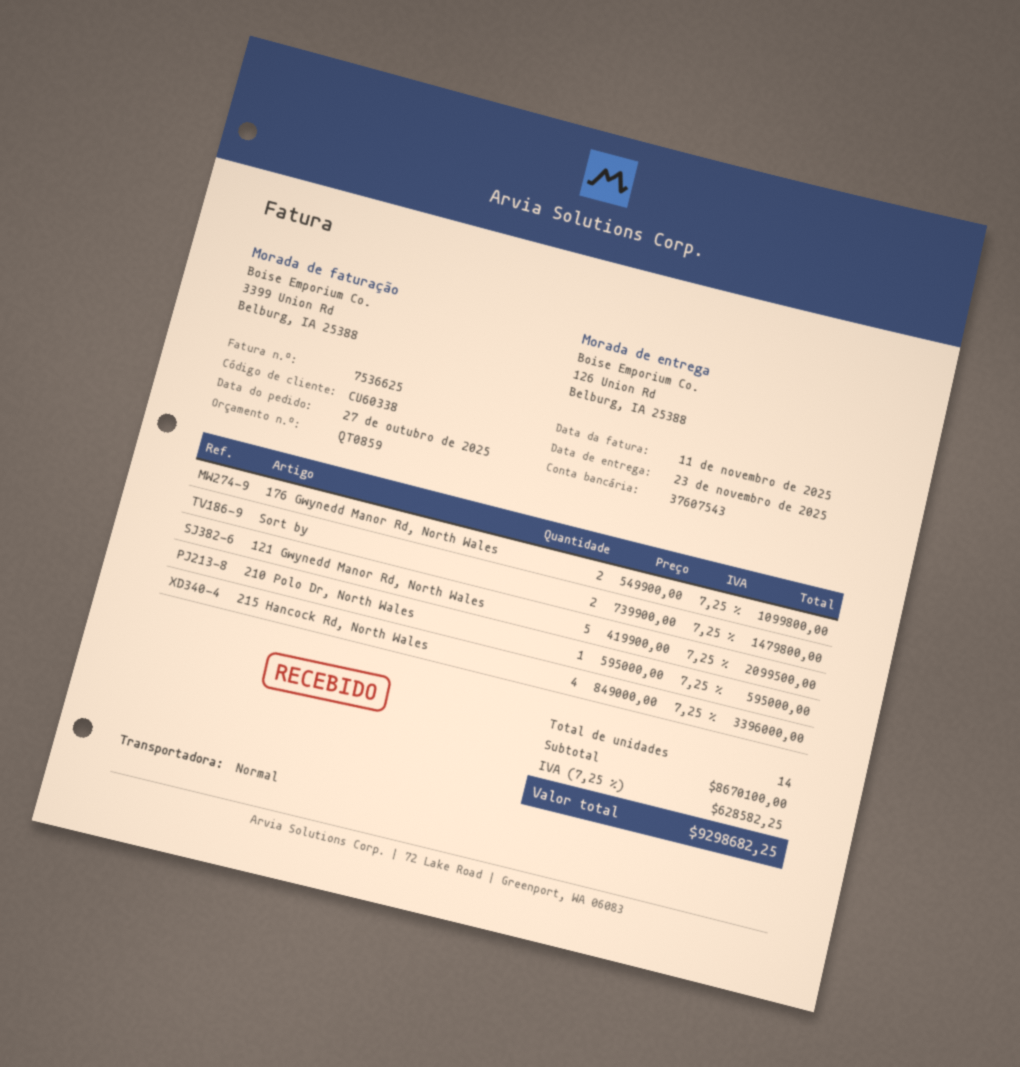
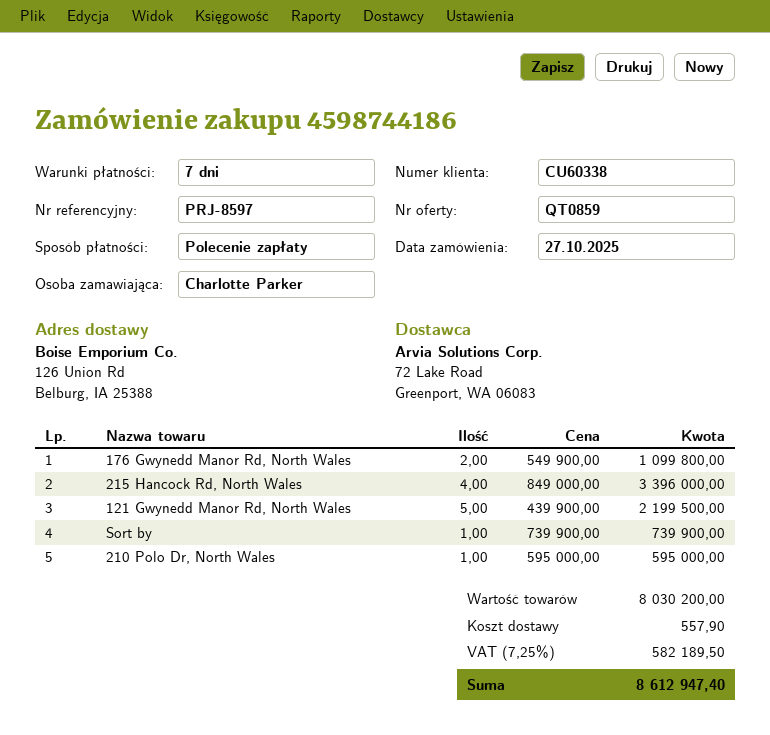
Sort by: 2 x 739900.00 = 1479800.00 -> 1 x 739900.00 = 739900.00
121 Gwynedd Manor Rd, North Wales: 5 x 419900.00 = 2099500.00 -> 5 x 439900.00 = 2199500.00
subtotal: 8670100.00 -> 8030200.00
shipping: none -> 557.90
tax: 7.25% = 628582.25 -> 7.25% = 582189.50
total: 9298682.25 -> 8612947.40

